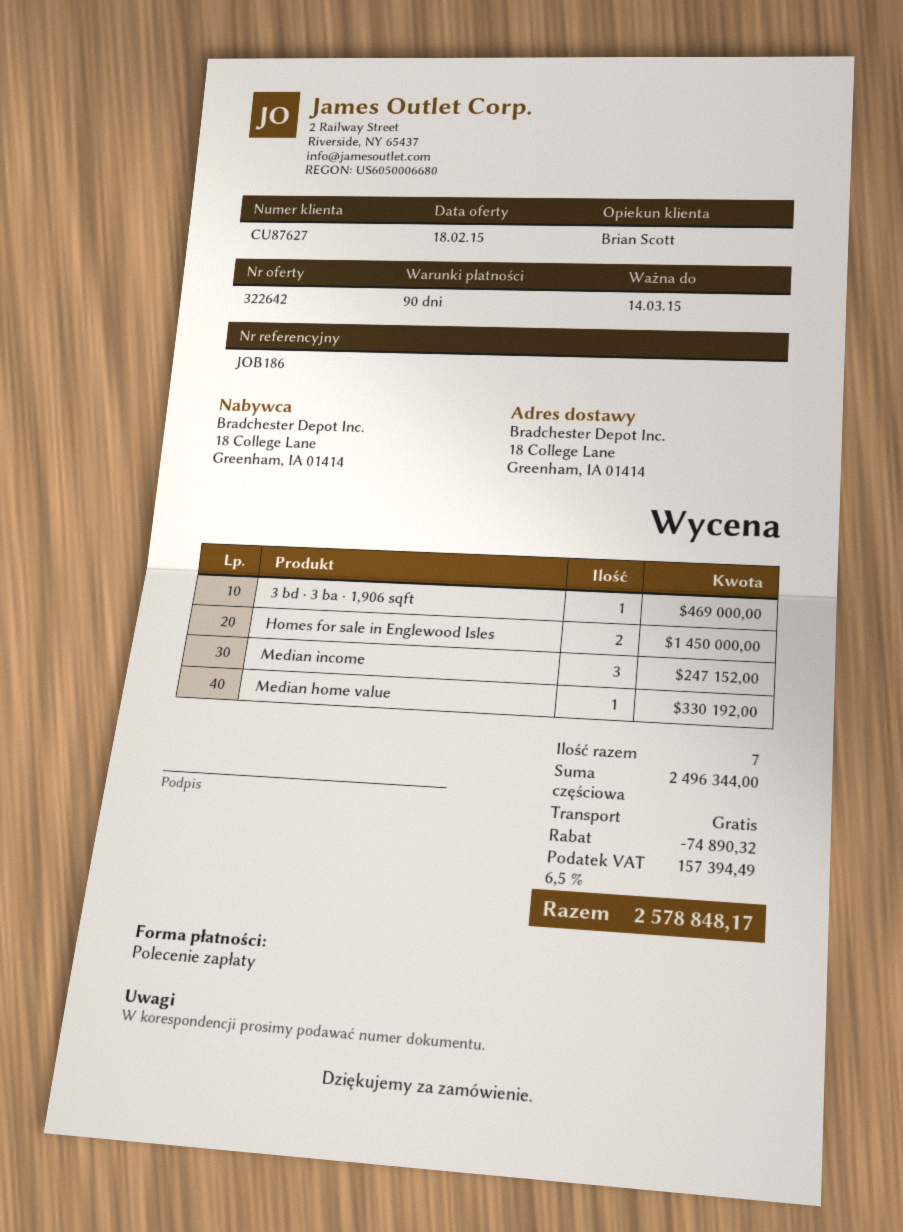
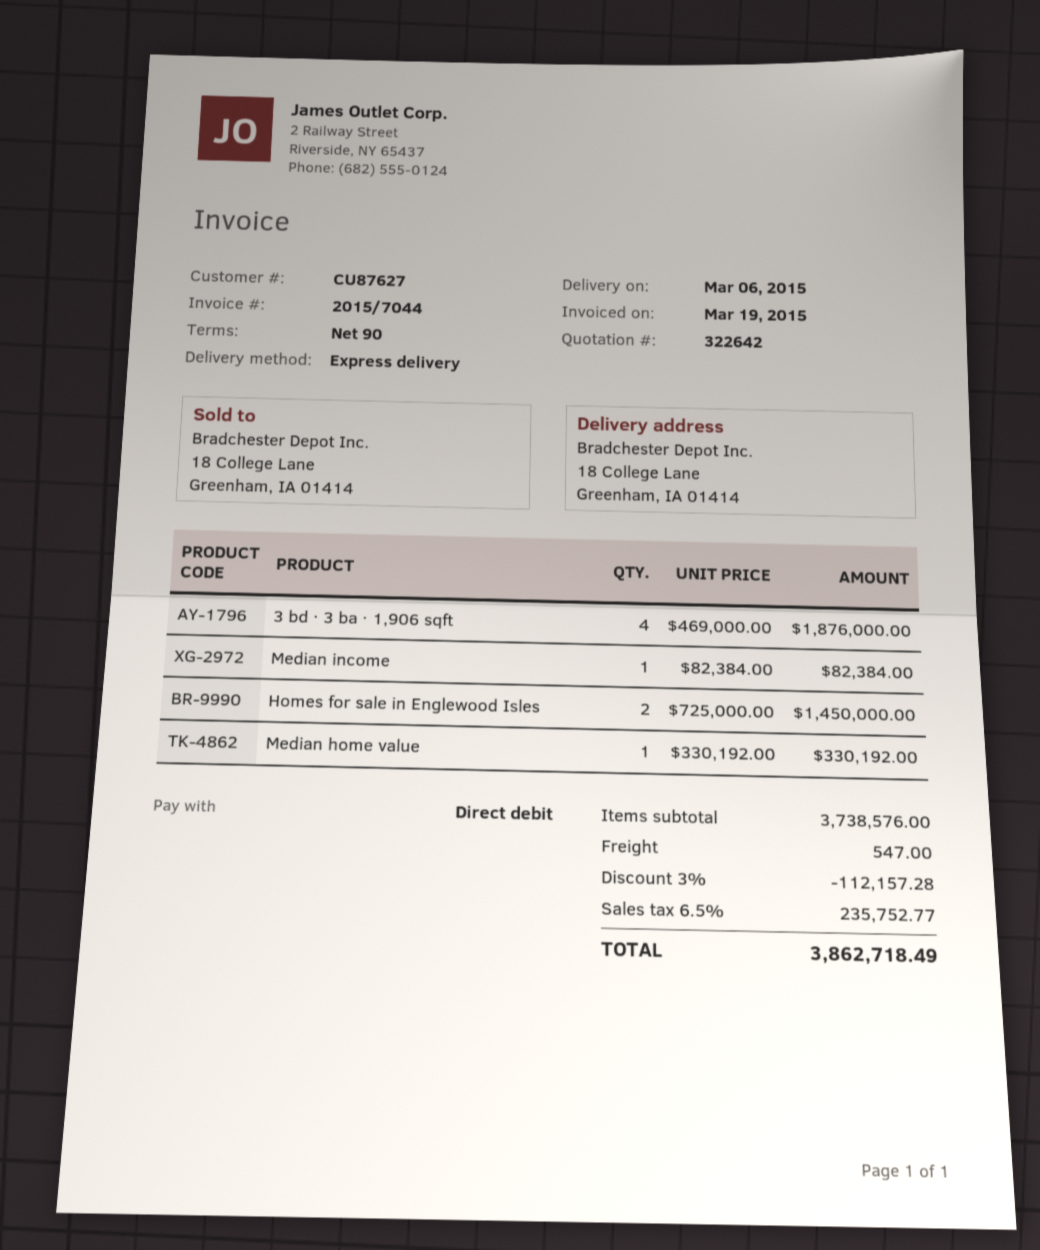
3 bd · 3 ba · 1,906 sqft: 1 for 469000.00 -> 4 for 1876000.00
Median income: 3 for 247152.00 -> 1 for 82384.00
subtotal: 2496344.00 -> 3738576.00
discount: 74890.32 -> 112157.28
shipping: 0.00 -> 547.00
tax: 6.5% = 157394.49 -> 6.5% = 235752.77
total: 2578848.17 -> 3862718.49

